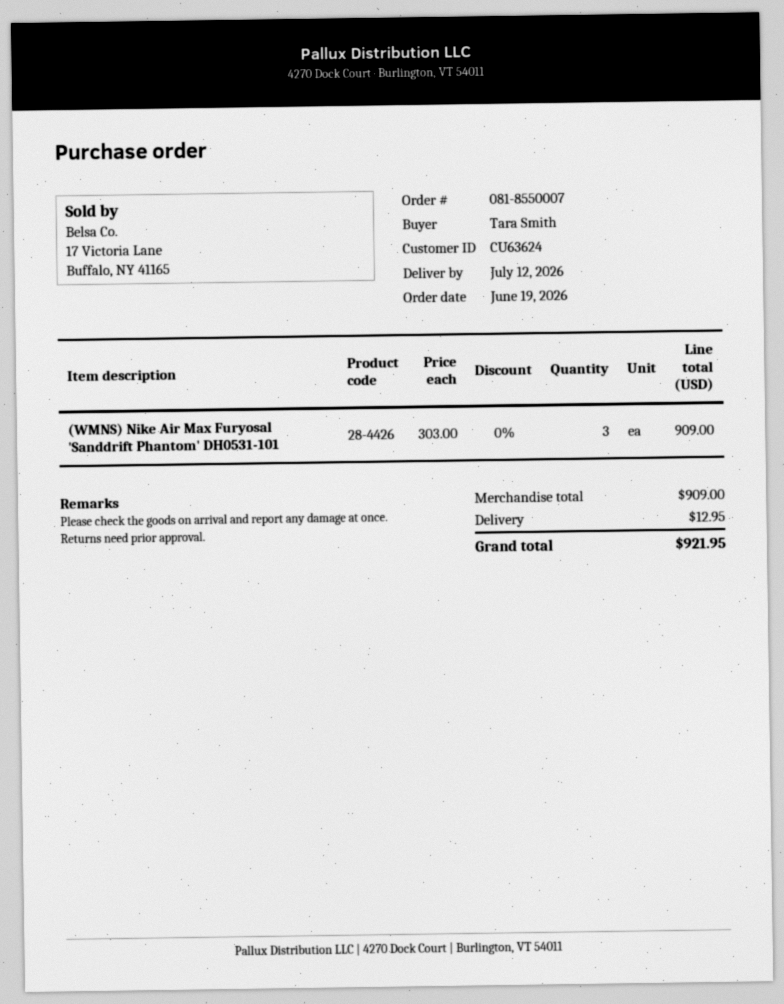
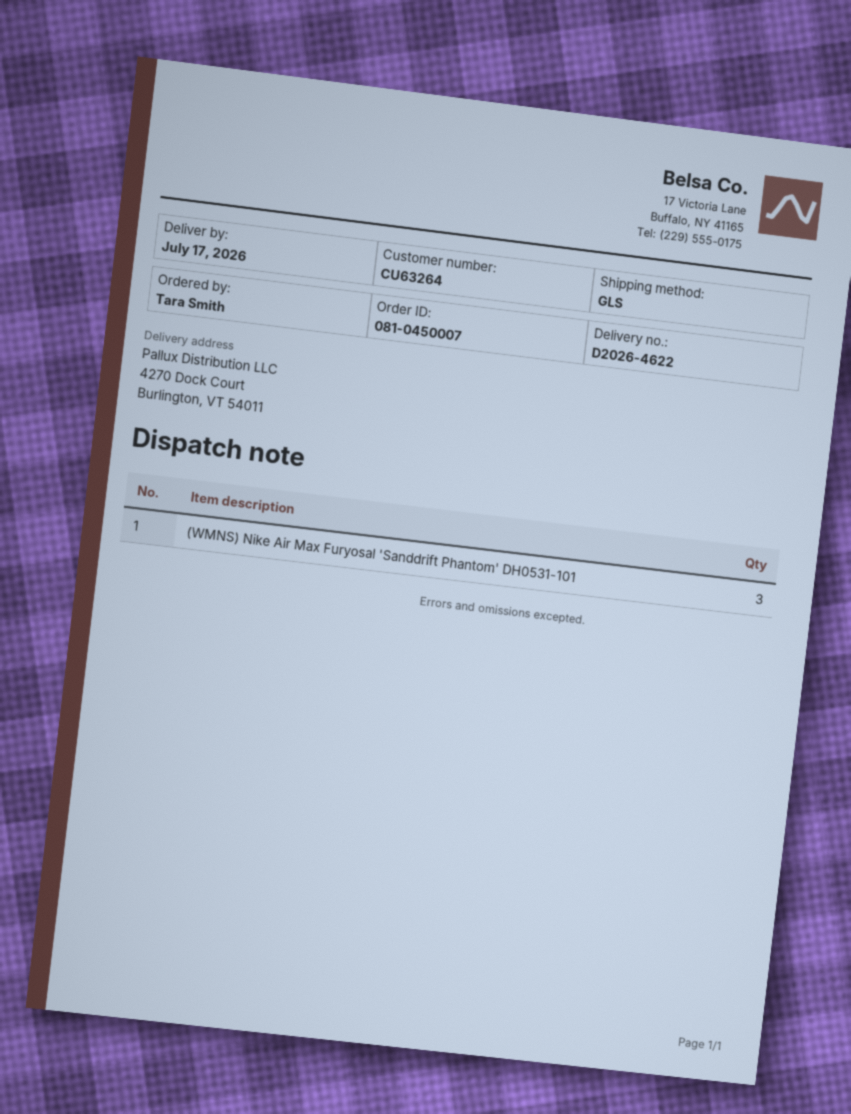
order number: 081-8550007 -> 081-0450007
delivery date: 2026-07-12 -> 2026-07-17
customer number: CU63624 -> CU63264

